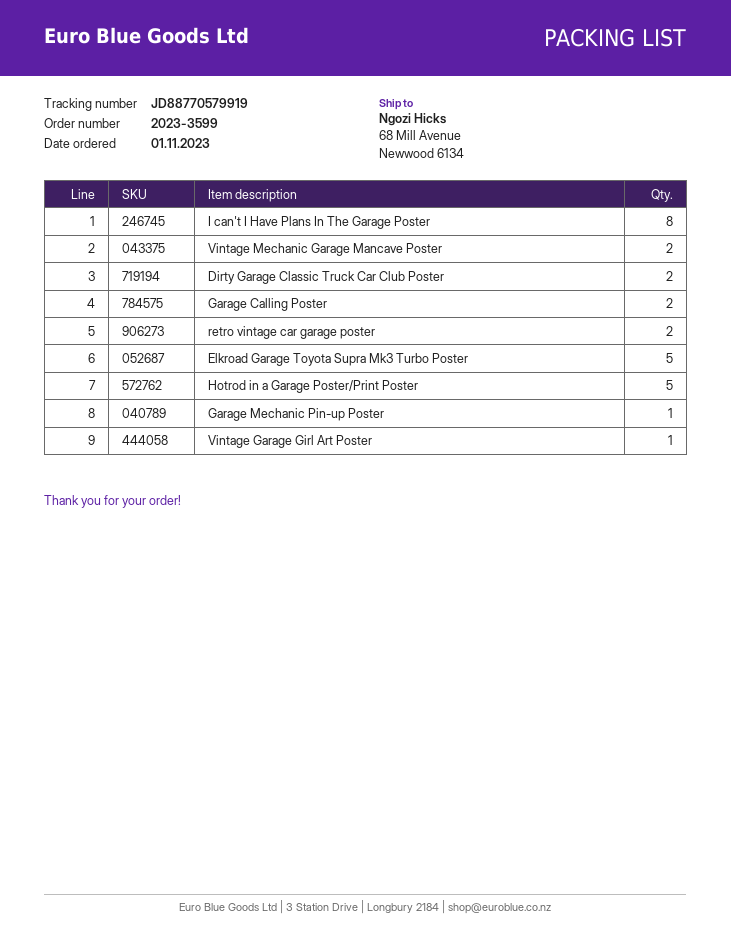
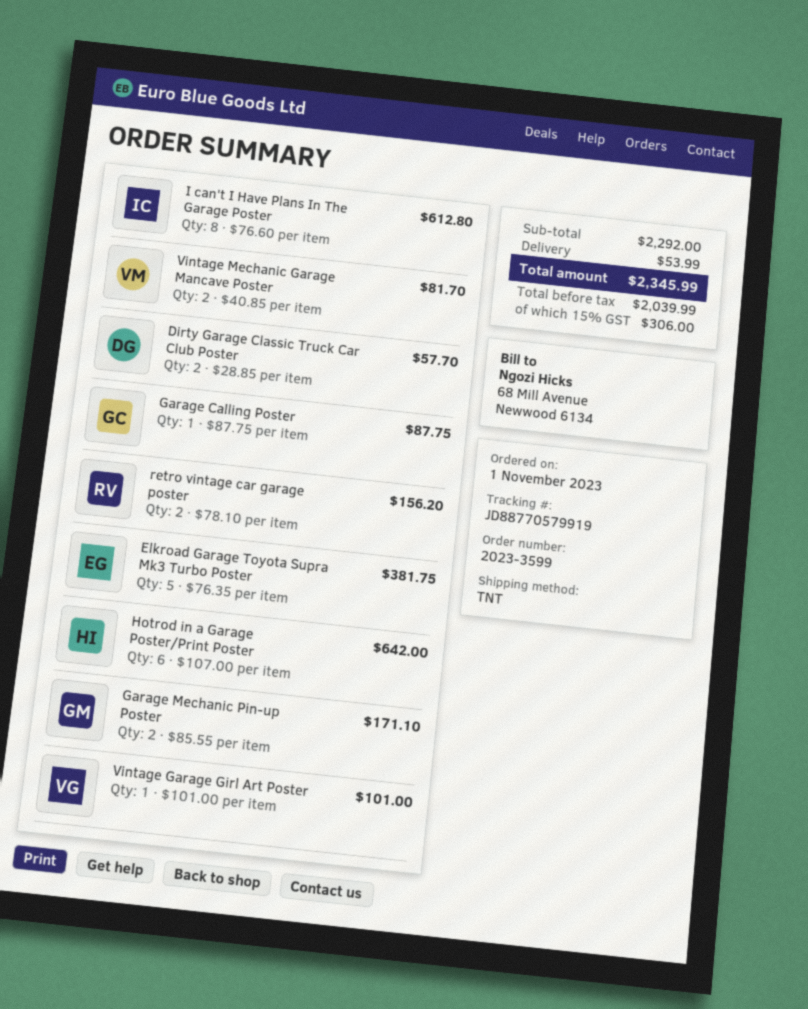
Garage Calling Poster: 2 -> 1
Hotrod in a Garage Poster/Print Poster: 5 -> 6
Garage Mechanic Pin-up Poster: 1 -> 2

